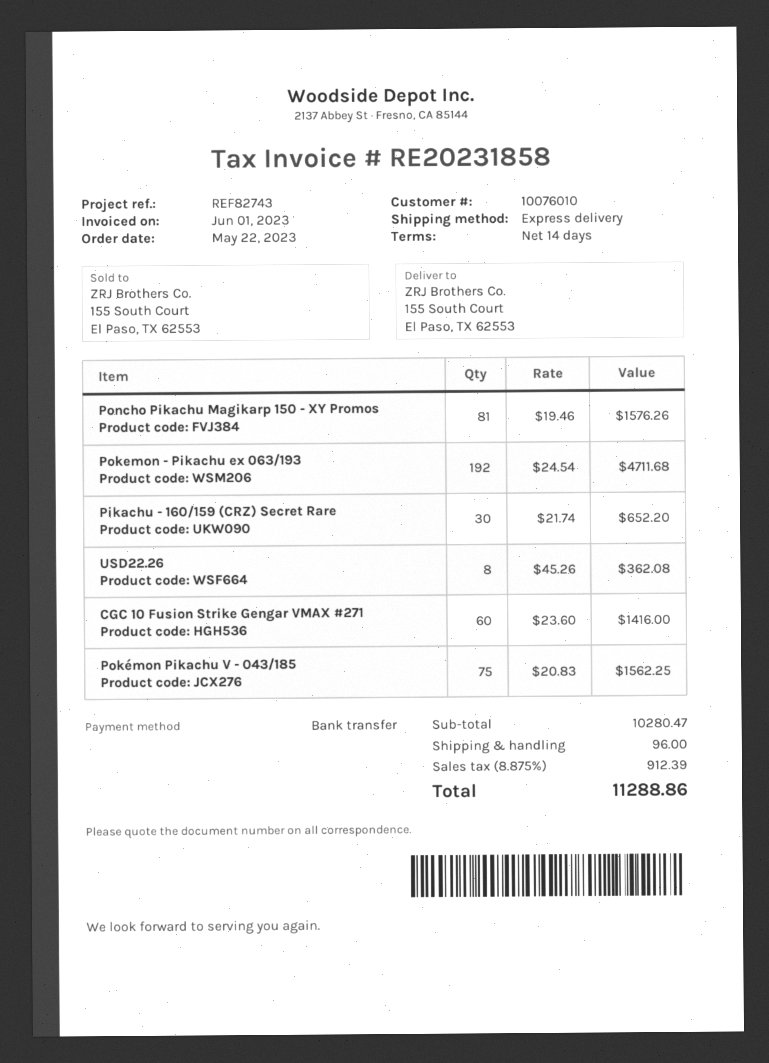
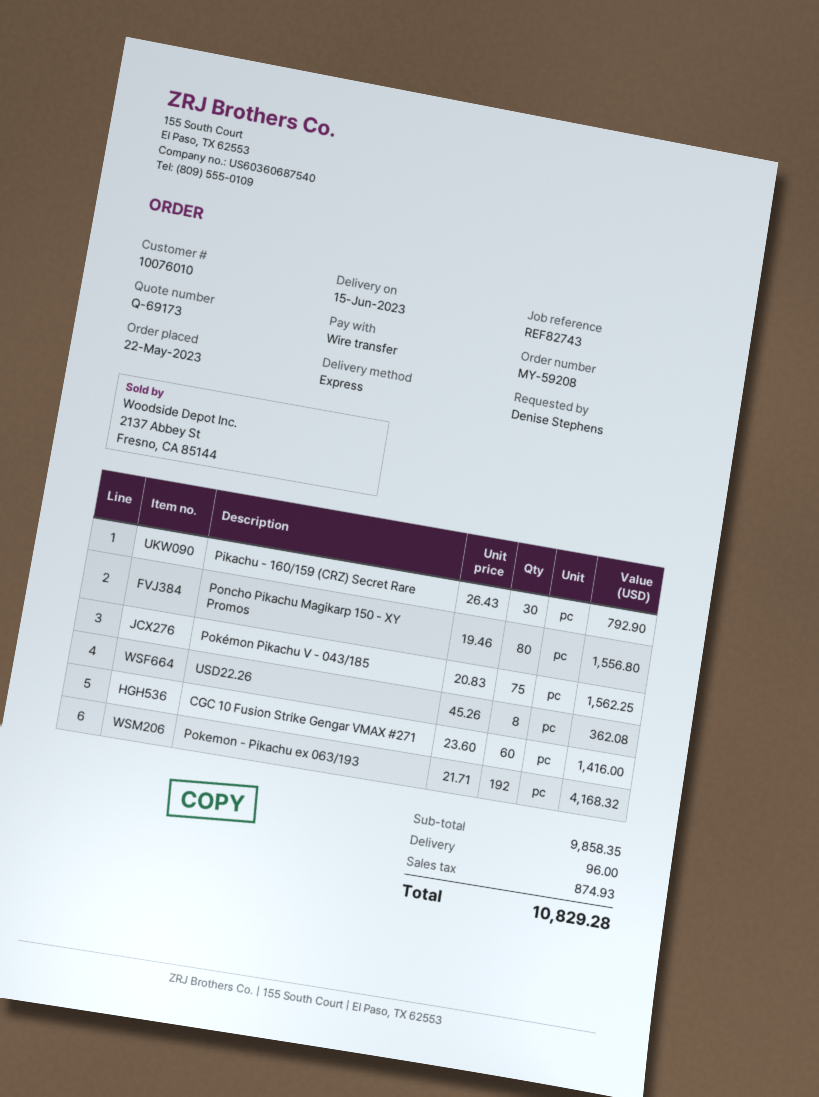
Poncho Pikachu Magikarp 150 - XY Promos: 81 x 19.46 = 1576.26 -> 80 x 19.46 = 1556.80
Pokemon - Pikachu ex 063/193: 192 x 24.54 = 4711.68 -> 192 x 21.71 = 4168.32
Pikachu - 160/159 (CRZ) Secret Rare: 30 x 21.74 = 652.20 -> 30 x 26.43 = 792.90
subtotal: 10280.47 -> 9858.35
tax: 912.39 -> 874.93
total: 11288.86 -> 10829.28

